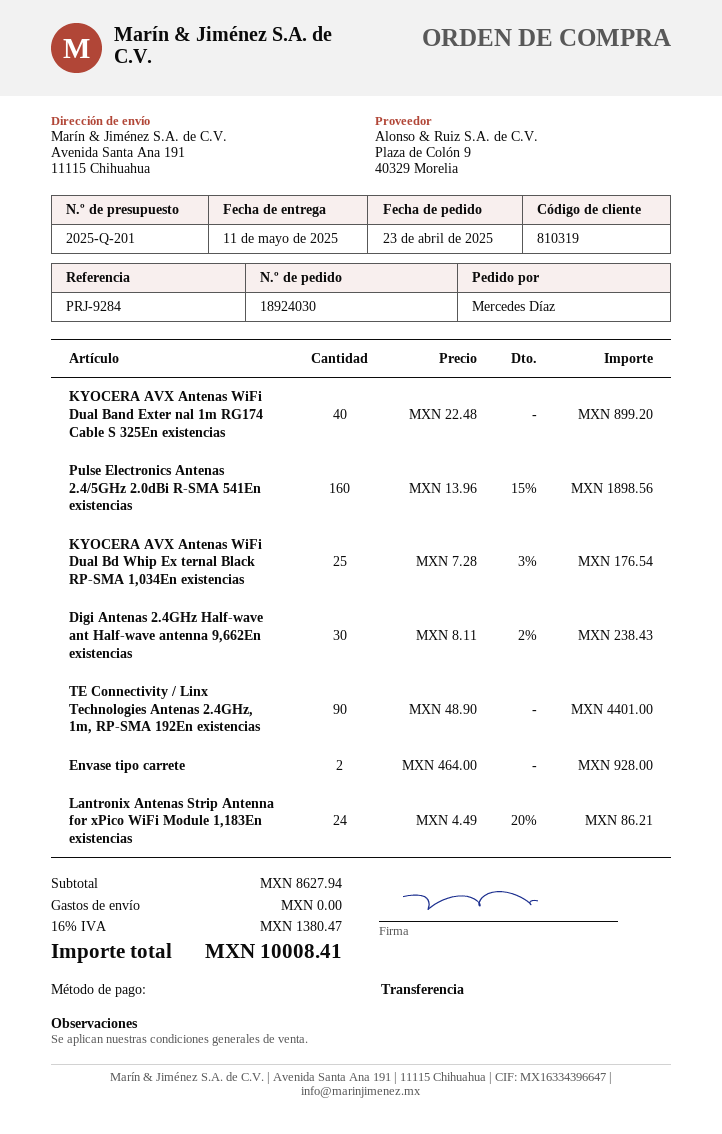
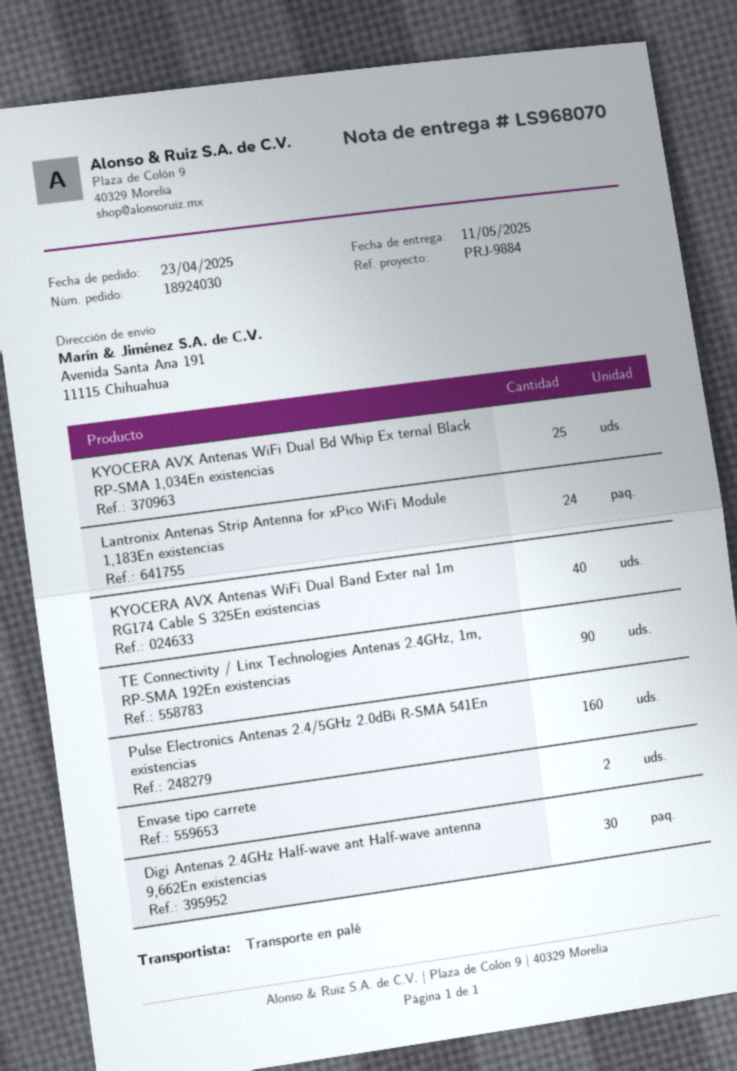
reference: PRJ-9284 -> PRJ-9884

